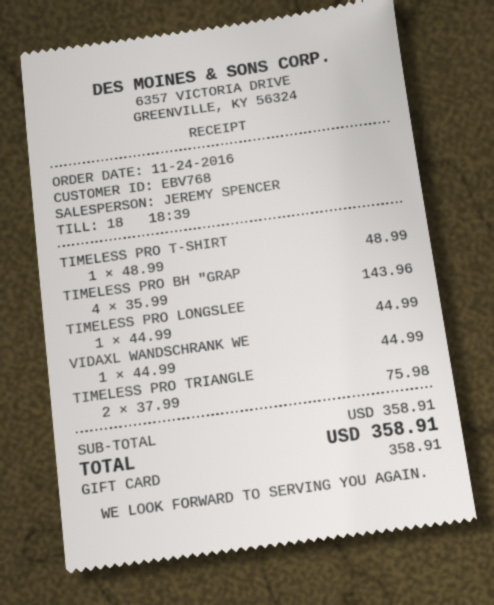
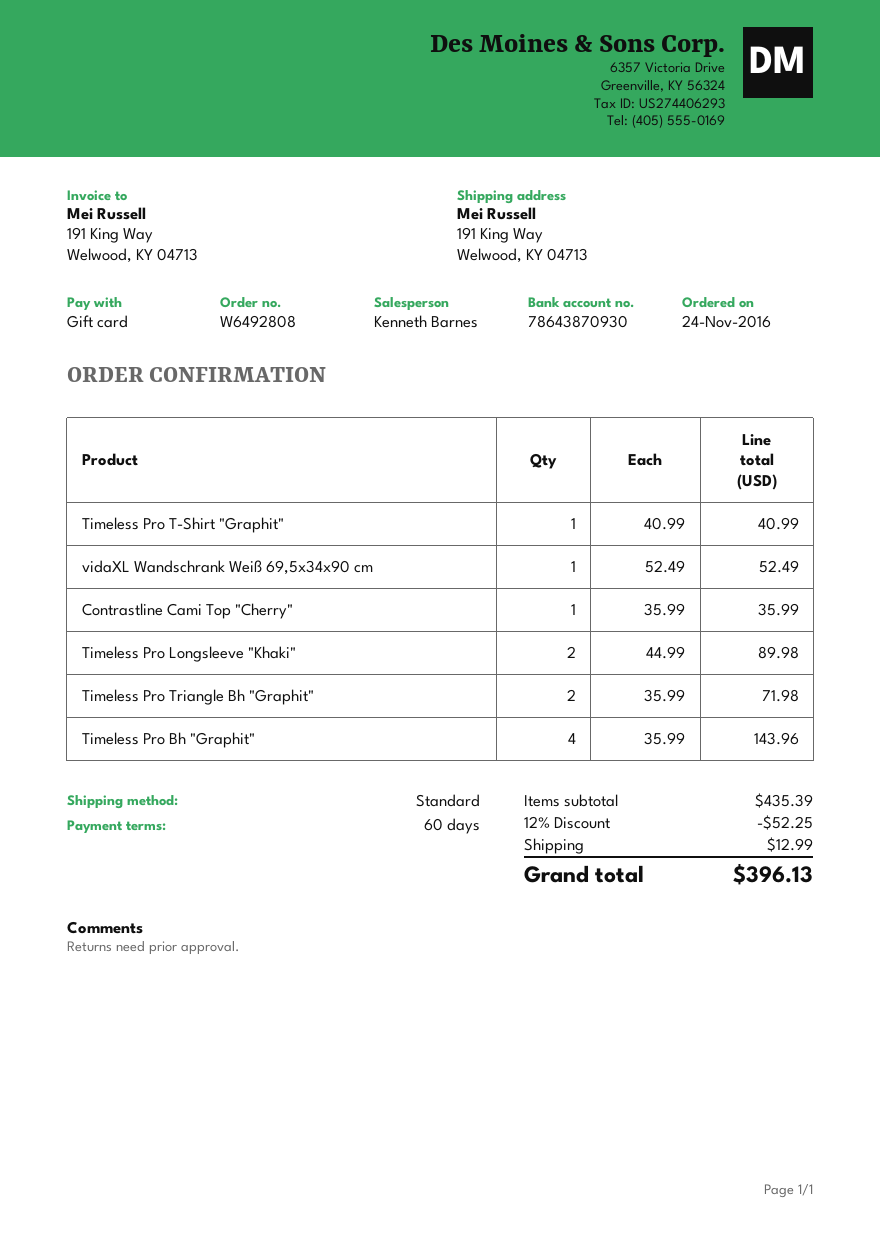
sales rep: JEREMY SPENCER -> Kenneth Barnes
TIMELESS PRO T-SHIRT: 1 x 48.99 = 48.99 -> 1 x 40.99 = 40.99
TIMELESS PRO LONGSLEE: 1 x 44.99 = 44.99 -> 2 x 44.99 = 89.98
VIDAXL WANDSCHRANK WE: 1 x 44.99 = 44.99 -> 1 x 52.49 = 52.49
TIMELESS PRO TRIANGLE: 2 x 37.99 = 75.98 -> 2 x 35.99 = 71.98
Contrastline Cami Top "Cherry": none -> 1 x 35.99 = 35.99
subtotal: 358.91 -> 435.39
discount: none -> 12% = 52.25
shipping: none -> 12.99
total: 358.91 -> 396.13

